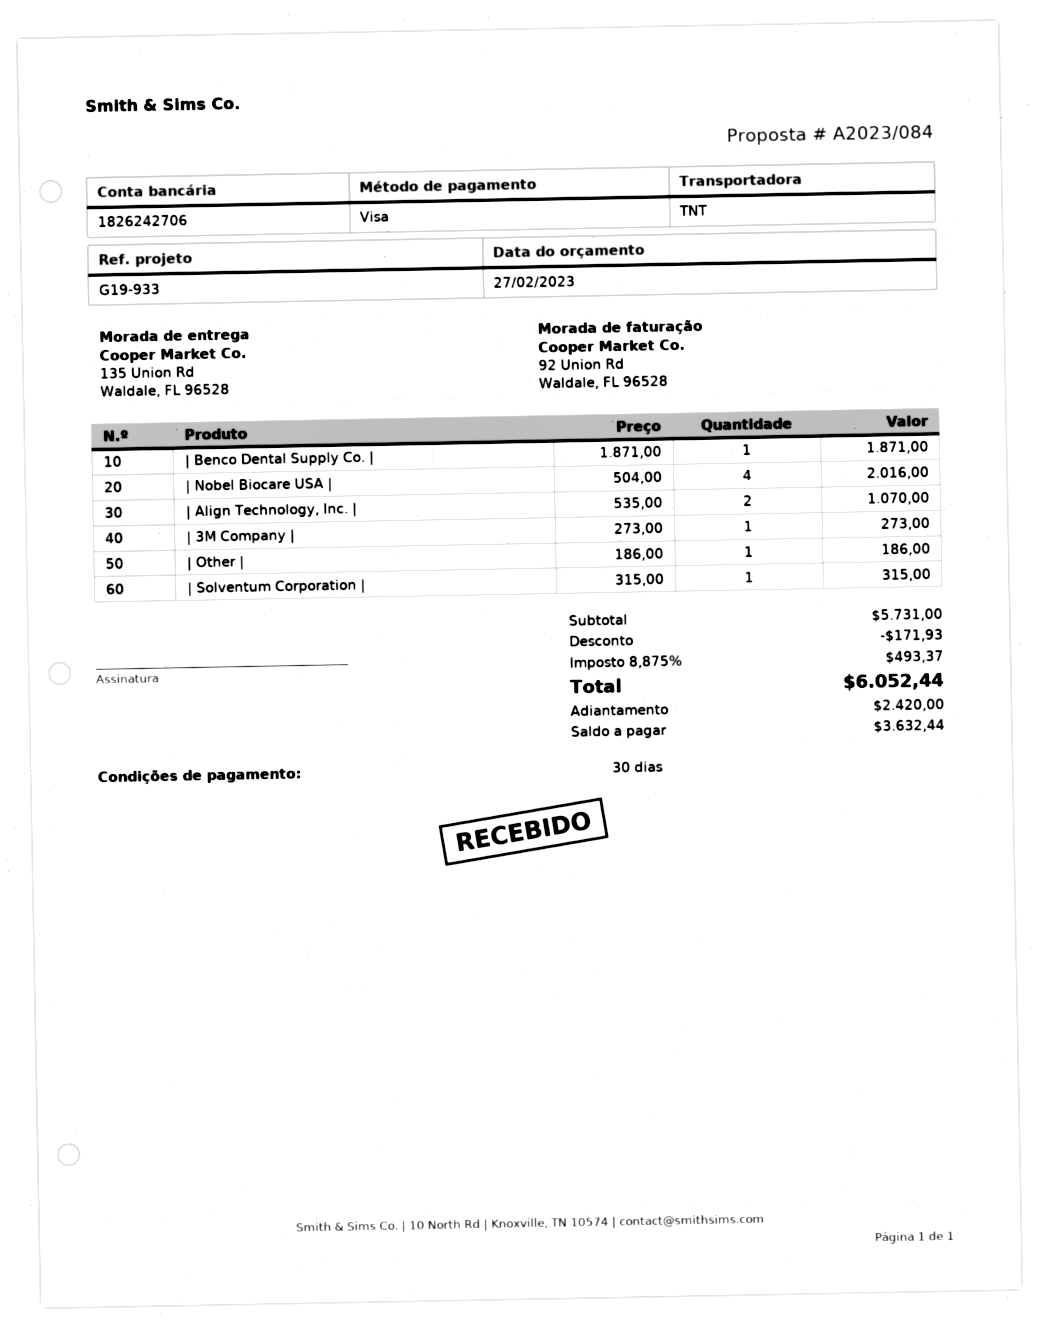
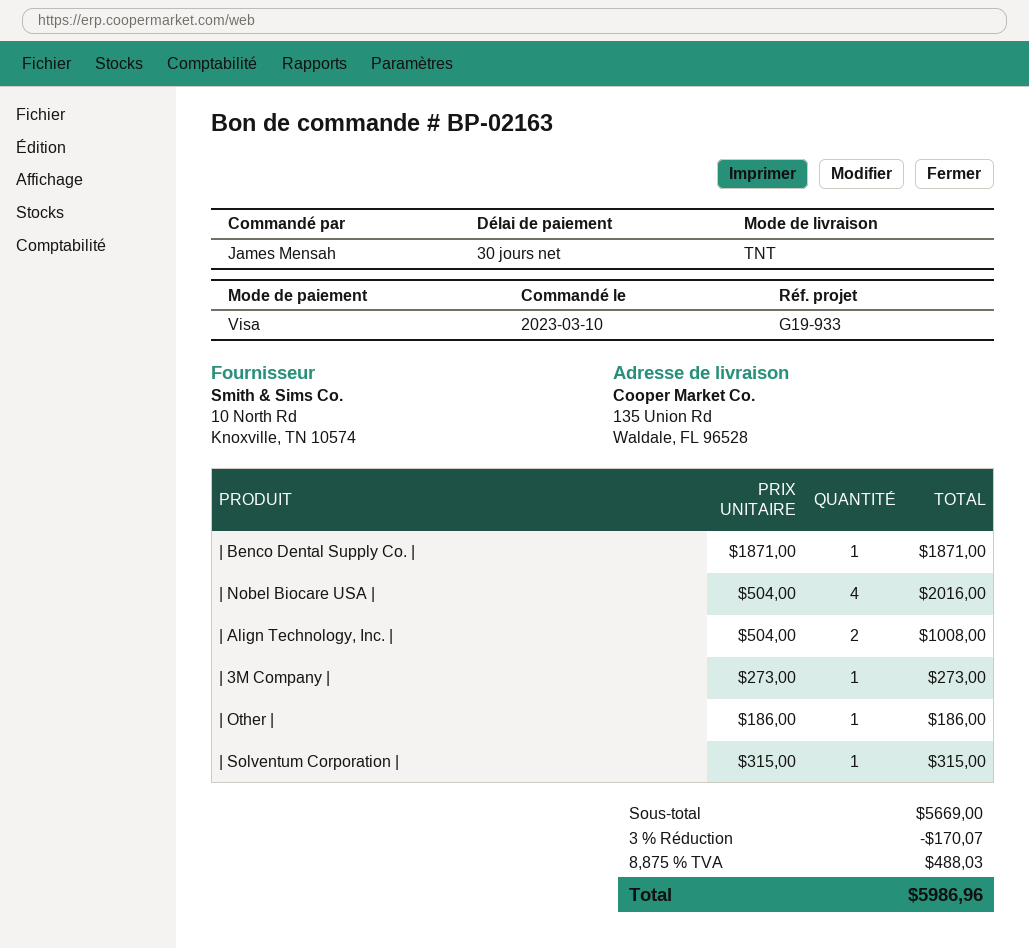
| Align Technology, Inc. |: 2 x 535.00 = 1070.00 -> 2 x 504.00 = 1008.00
subtotal: 5731.00 -> 5669.00
discount: 171.93 -> 170.07
tax: 8.875% = 493.37 -> 8.875% = 488.03
total: 6052.44 -> 5986.96

